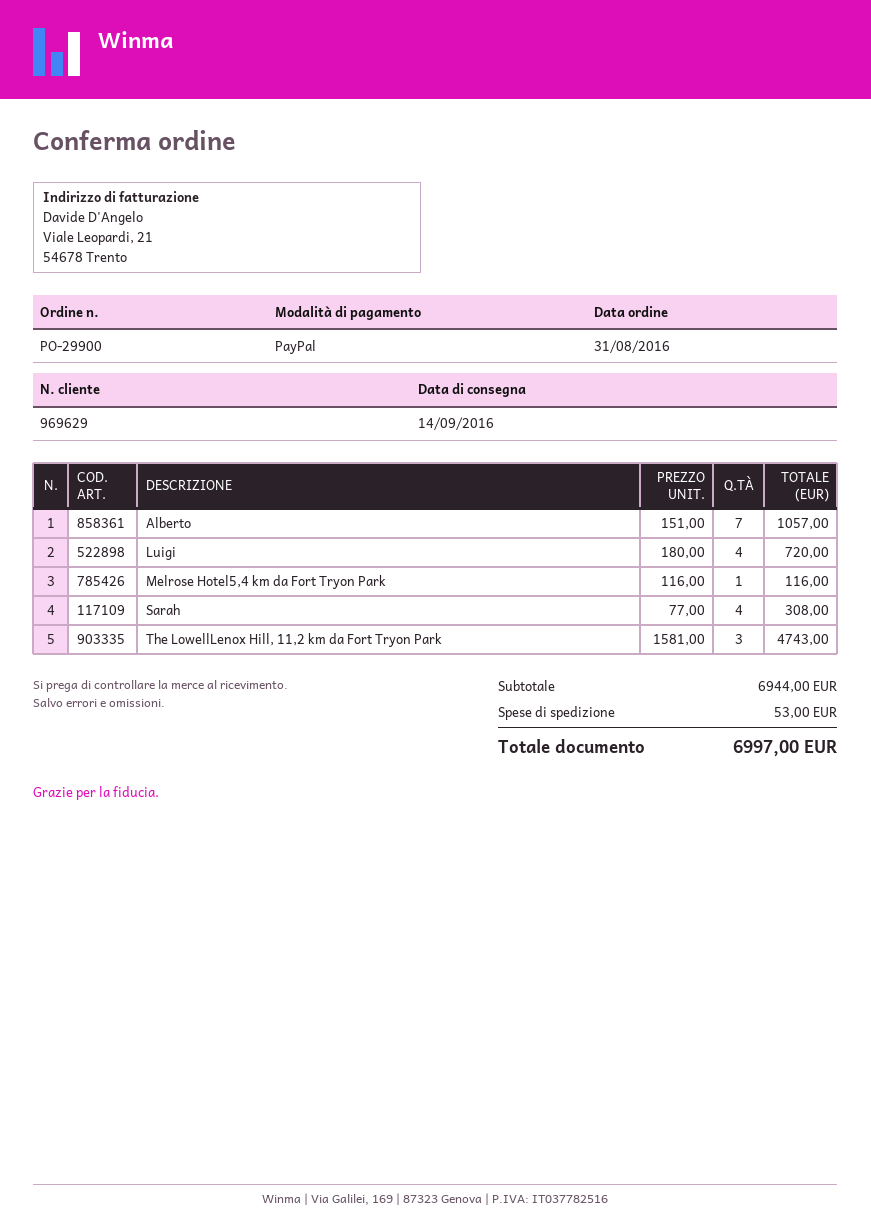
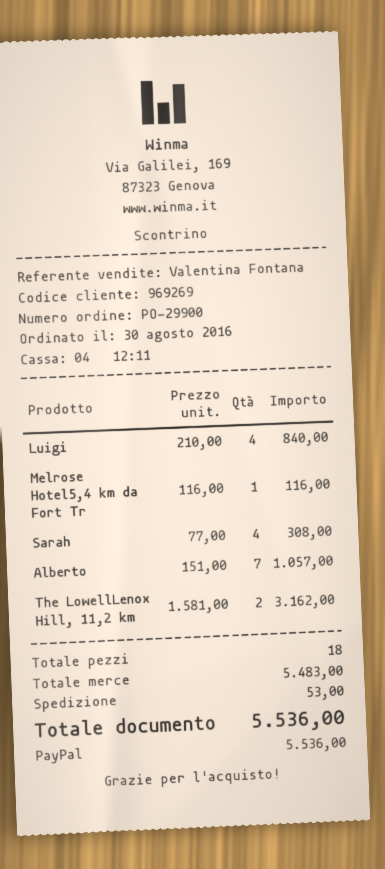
order date: 2016-08-31 -> 2016-08-30
customer number: 969629 -> 969269
Luigi: 4 x 180.00 = 720.00 -> 4 x 210.00 = 840.00
The LowellLenox Hill, 11,2 km da Fort Tryon Park: 3 x 1581.00 = 4743.00 -> 2 x 1581.00 = 3162.00
subtotal: 6944.00 -> 5483.00
total: 6997.00 -> 5536.00

